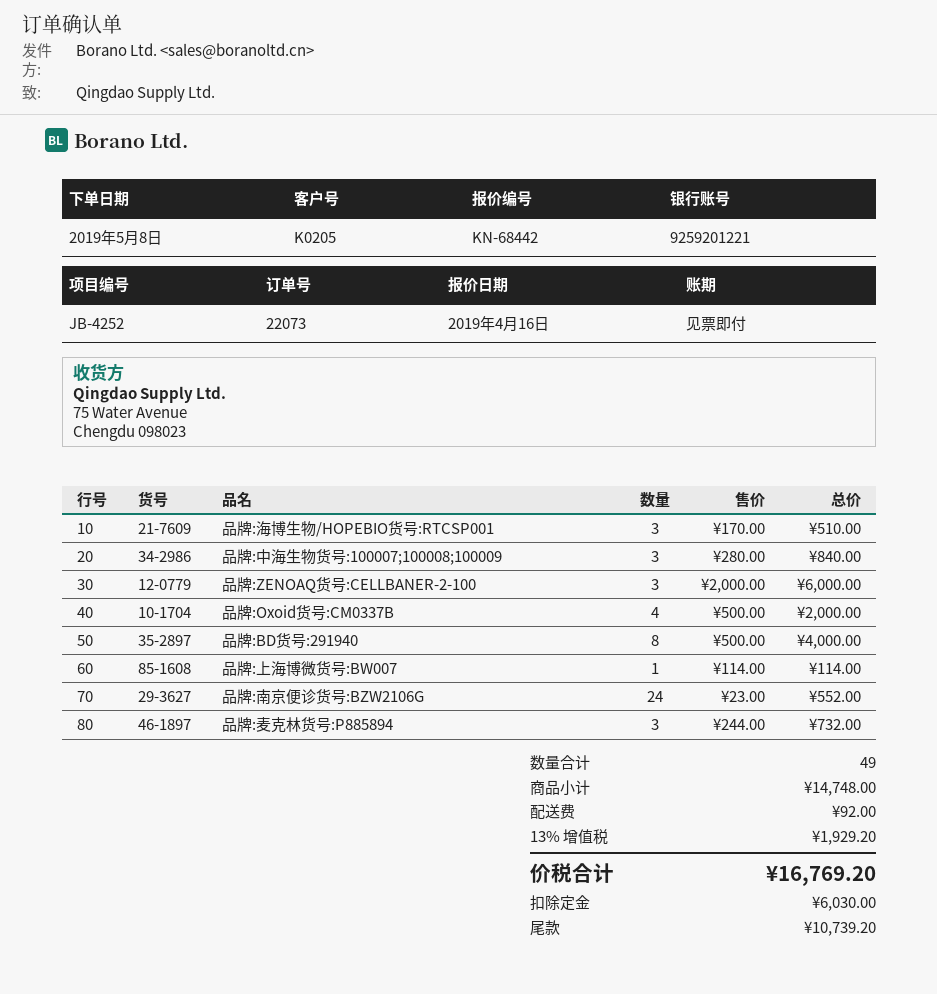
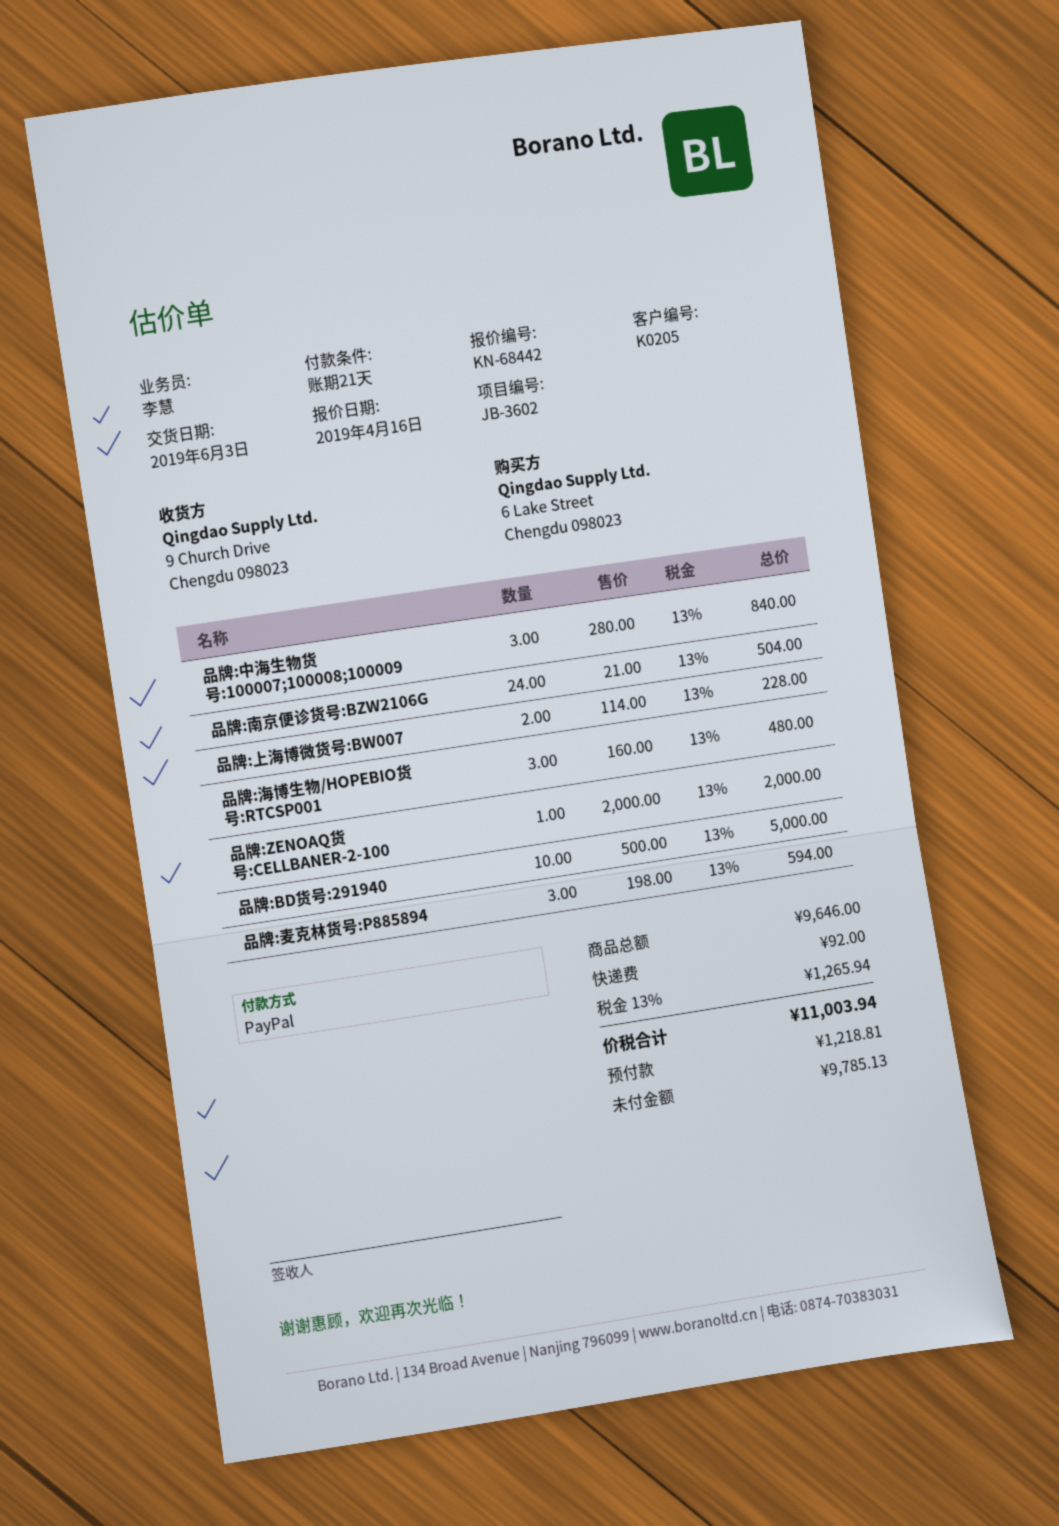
payment terms: on receipt -> 21 days
reference: JB-4252 -> JB-3602
ship to: 75 Water Avenue, Chengdu 098023 -> 9 Church Drive, Chengdu 098023
品牌:海博生物/HOPEBIO货号:RTCSP001: 3 x 170.00 = 510.00 -> 3 x 160.00 = 480.00
品牌:ZENOAQ货号:CELLBANER-2-100: 3 x 2000.00 = 6000.00 -> 1 x 2000.00 = 2000.00
品牌:Oxoid货号:CM0337B: 4 x 500.00 = 2000.00 -> none
品牌:BD货号:291940: 8 x 500.00 = 4000.00 -> 10 x 500.00 = 5000.00
品牌:上海博微货号:BW007: 1 x 114.00 = 114.00 -> 2 x 114.00 = 228.00
品牌:南京便诊货号:BZW2106G: 24 x 23.00 = 552.00 -> 24 x 21.00 = 504.00
品牌:麦克林货号:P885894: 3 x 244.00 = 732.00 -> 3 x 198.00 = 594.00
subtotal: 14748.00 -> 9646.00
tax: 13% = 1929.20 -> 13% = 1265.94
total: 16769.20 -> 11003.94
deposit: 6030.00 -> 1218.81
balance: 10739.20 -> 9785.13

